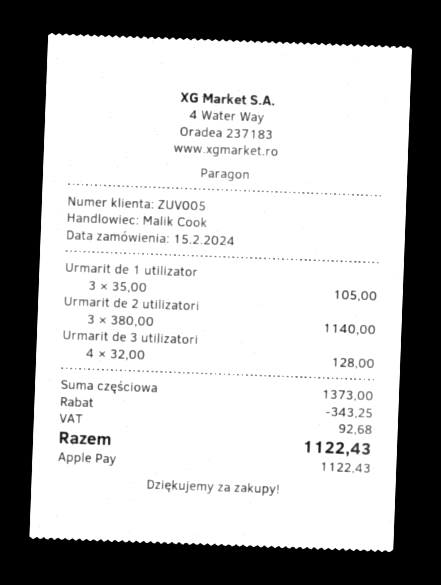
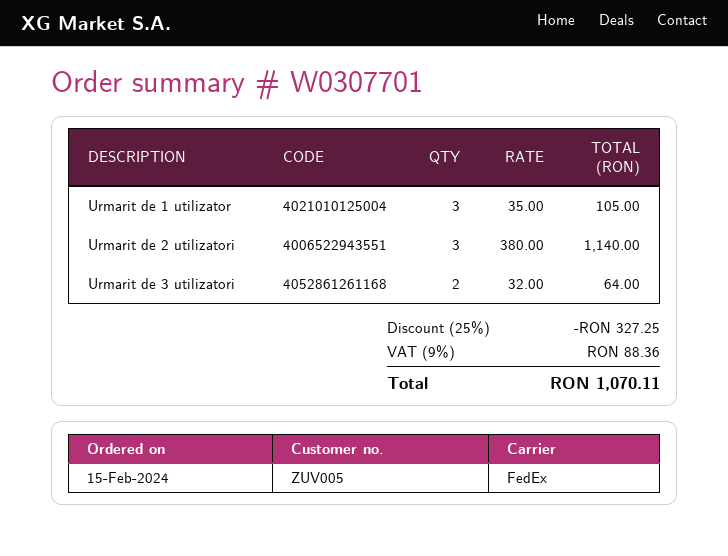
Urmarit de 3 utilizatori: 4 x 32.00 = 128.00 -> 2 x 32.00 = 64.00
discount: 343.25 -> 327.25
tax: 92.68 -> 88.36
total: 1122.43 -> 1070.11

